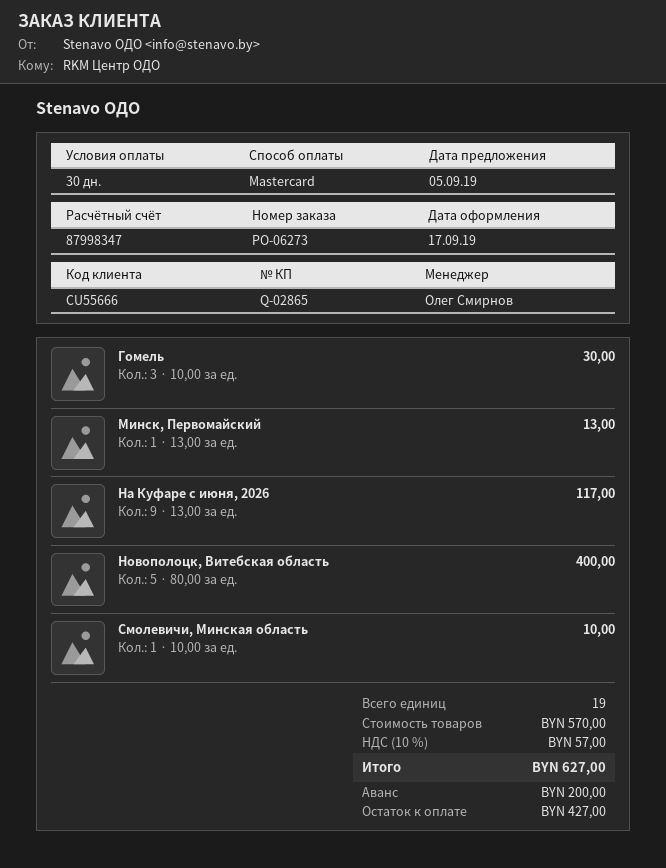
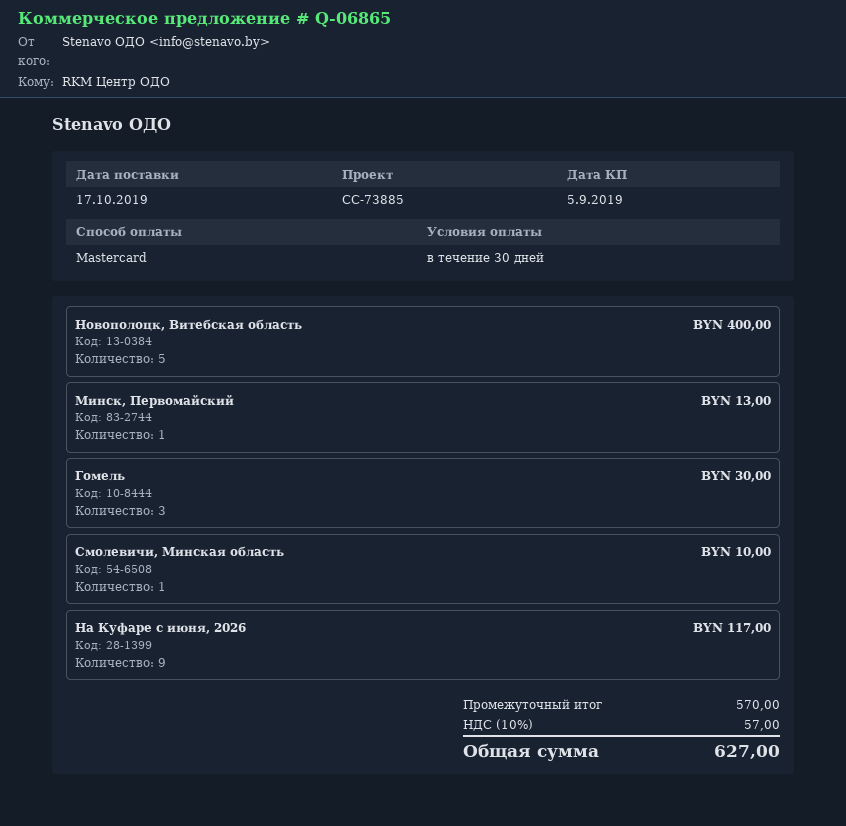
quote number: Q-02865 -> Q-06865

